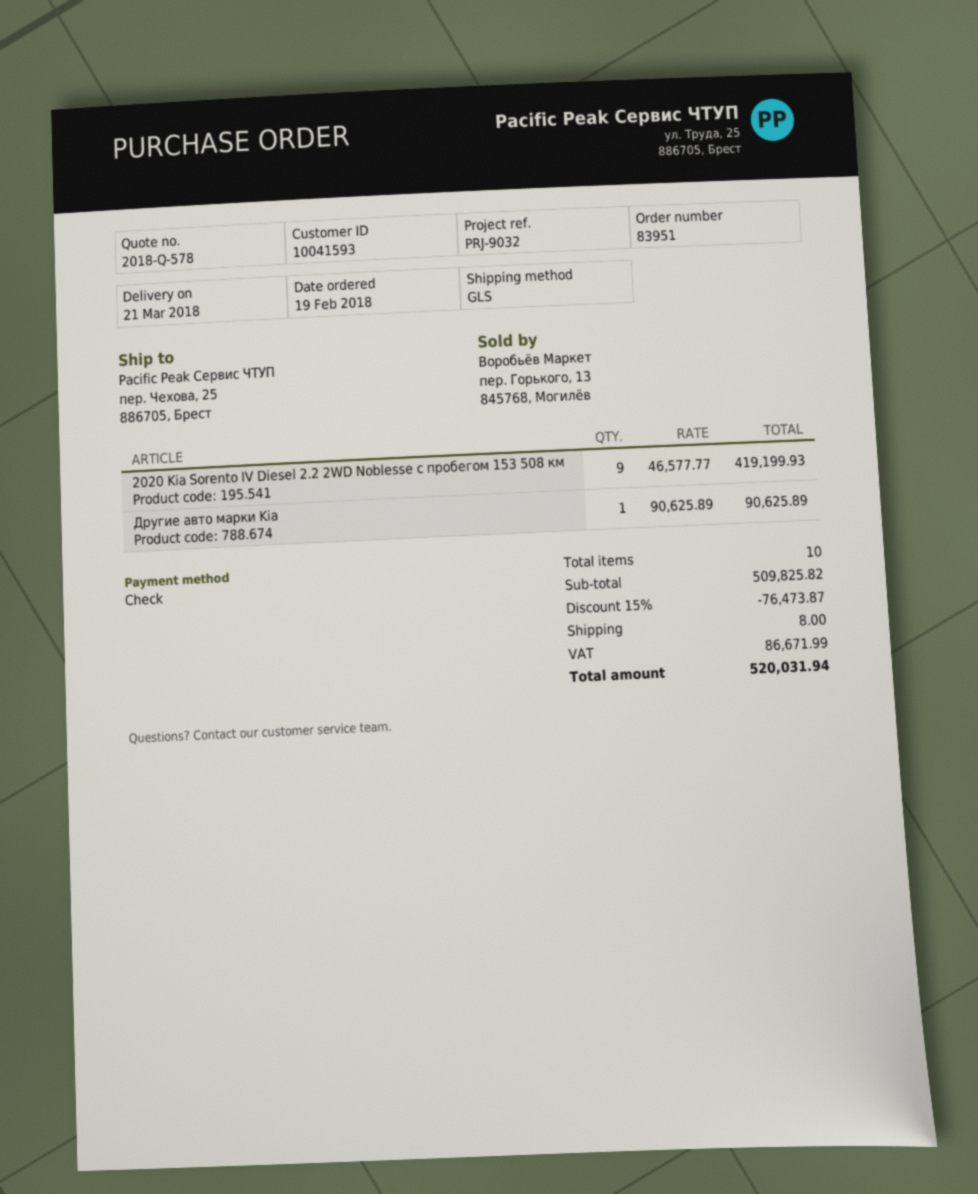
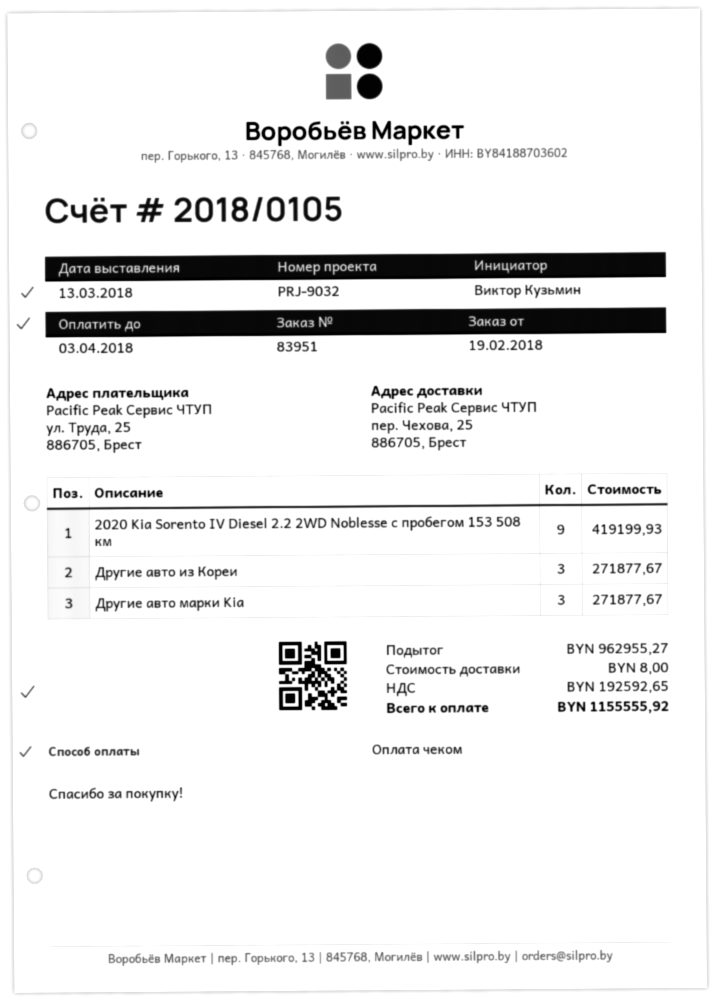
Другие авто марки Kia: 1 for 90625.89 -> 3 for 271877.67
Другие авто из Кореи: none -> 3 for 271877.67
subtotal: 509825.82 -> 962955.27
discount: 15% = 76473.87 -> none
tax: 86671.99 -> 192592.65
total: 520031.94 -> 1155555.92

